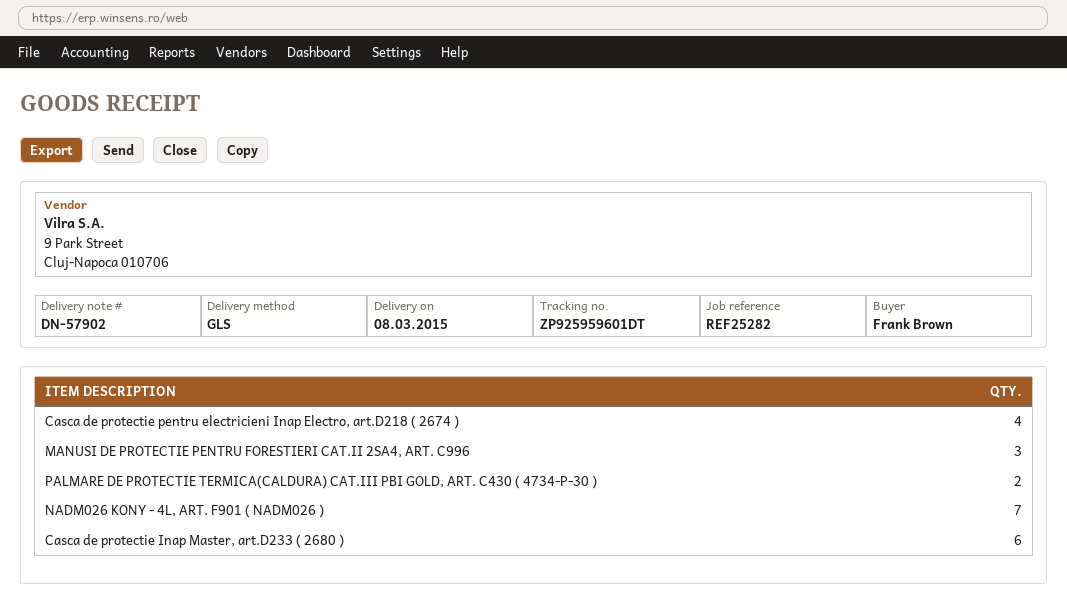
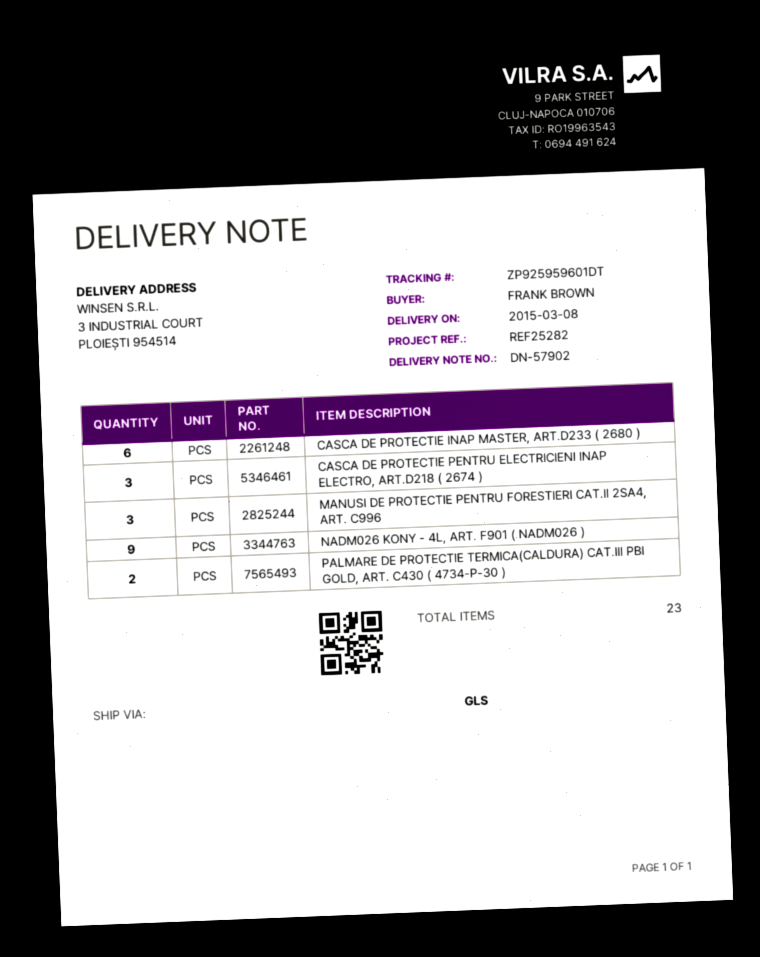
Casca de protectie pentru electricieni Inap Electro, art.D218 ( 2674 ): 4 -> 3
NADM026 KONY - 4L, ART. F901 ( NADM026 ): 7 -> 9

